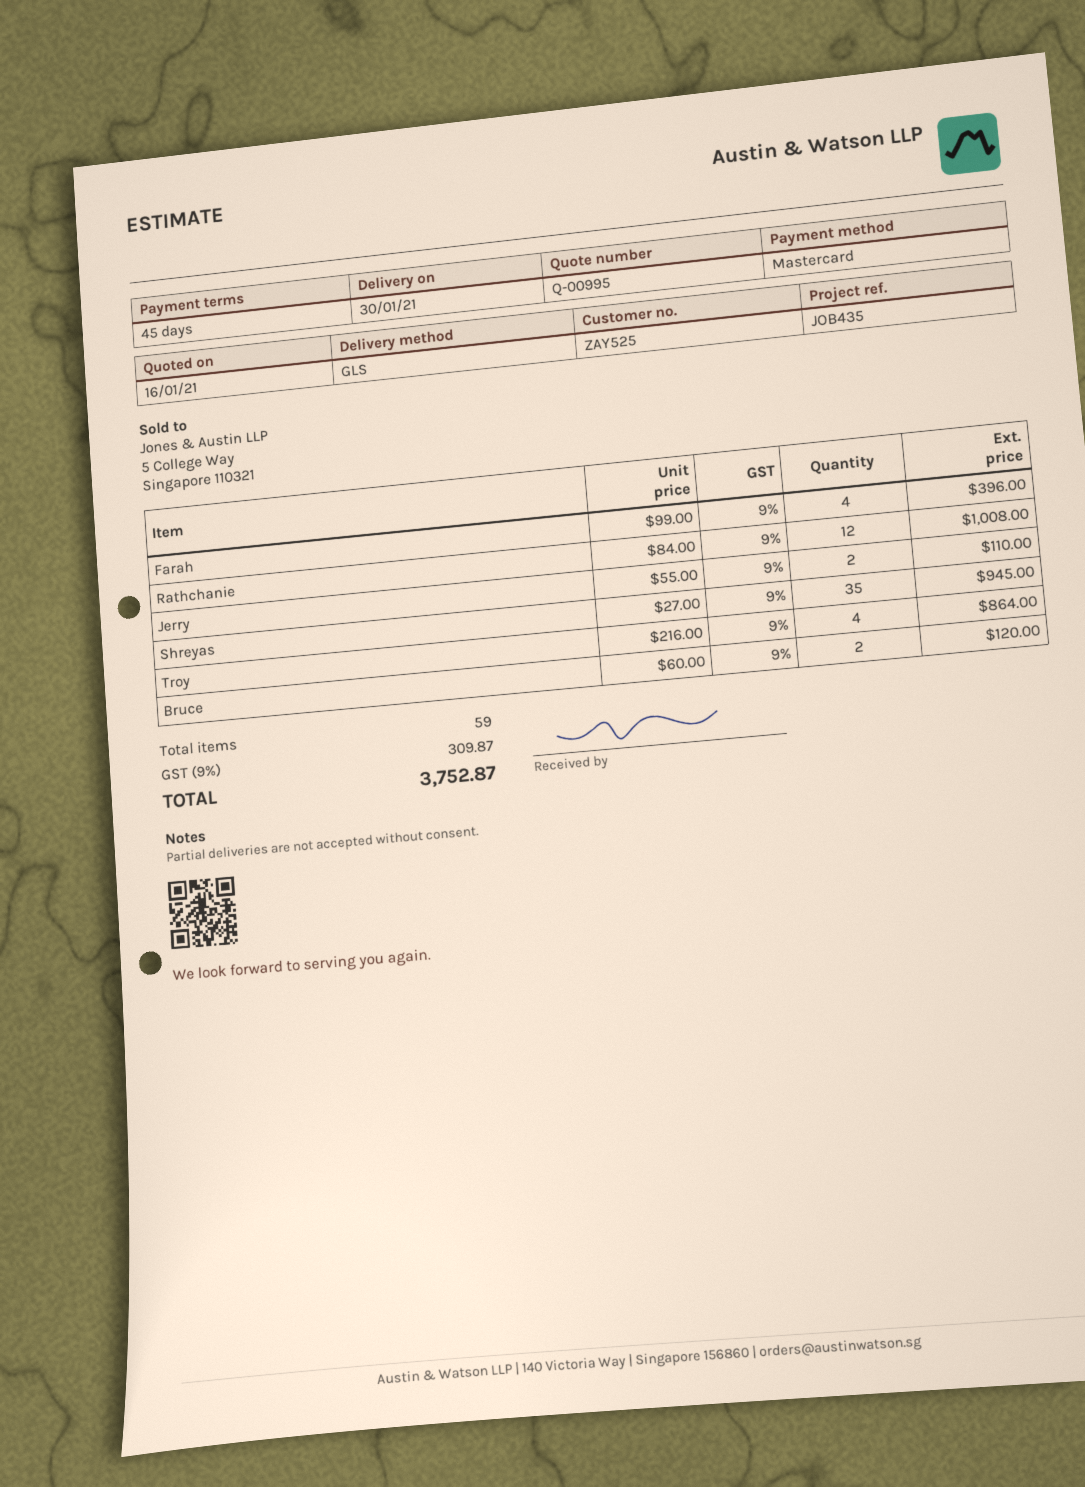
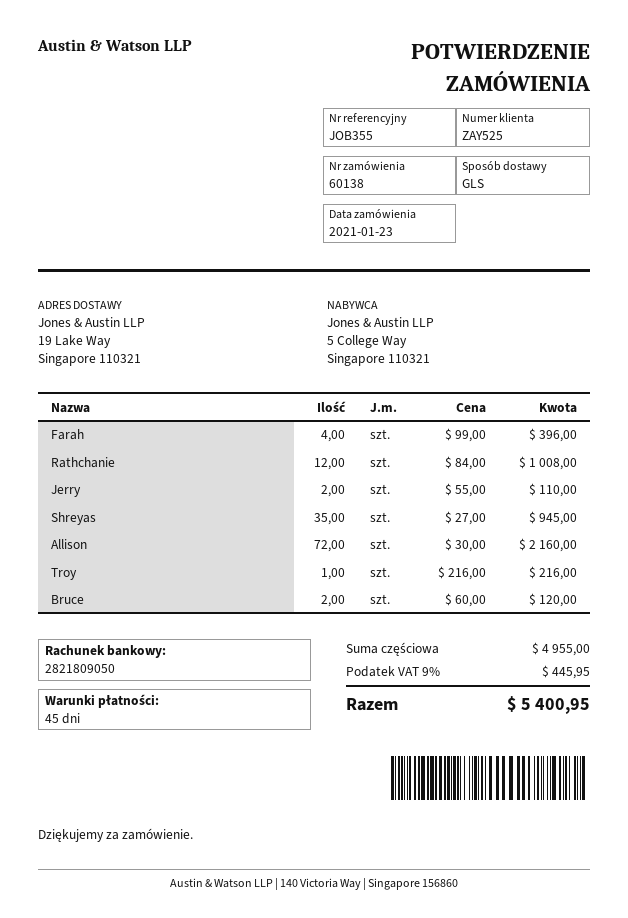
reference: JOB435 -> JOB355
Troy: 4 x 216.00 = 864.00 -> 1 x 216.00 = 216.00
Allison: none -> 72 x 30.00 = 2160.00
tax: 9% = 309.87 -> 9% = 445.95
total: 3752.87 -> 5400.95

